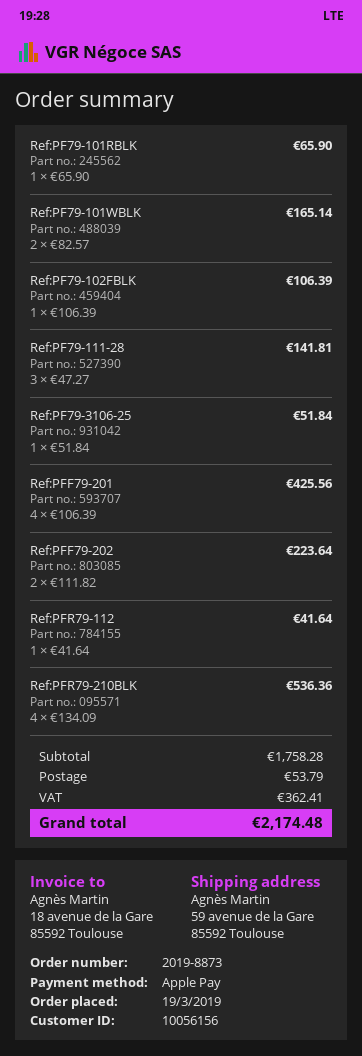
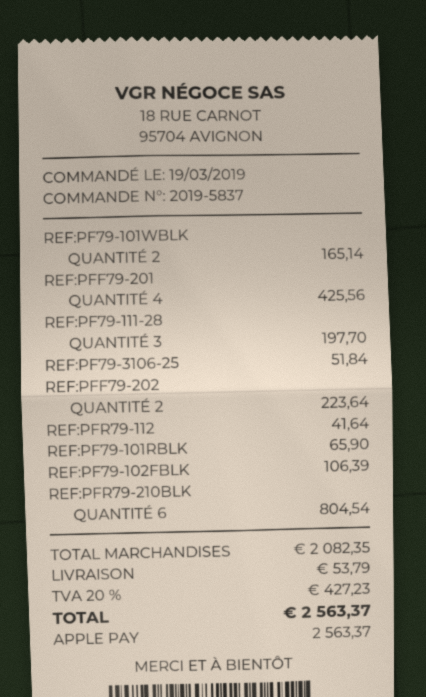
order number: 2019-8873 -> 2019-5837
Ref:PF79-111-28: 3 for 141.81 -> 3 for 197.70
Ref:PFR79-210BLK: 4 for 536.36 -> 6 for 804.54
subtotal: 1758.28 -> 2082.35
tax: 362.41 -> 427.23
total: 2174.48 -> 2563.37

